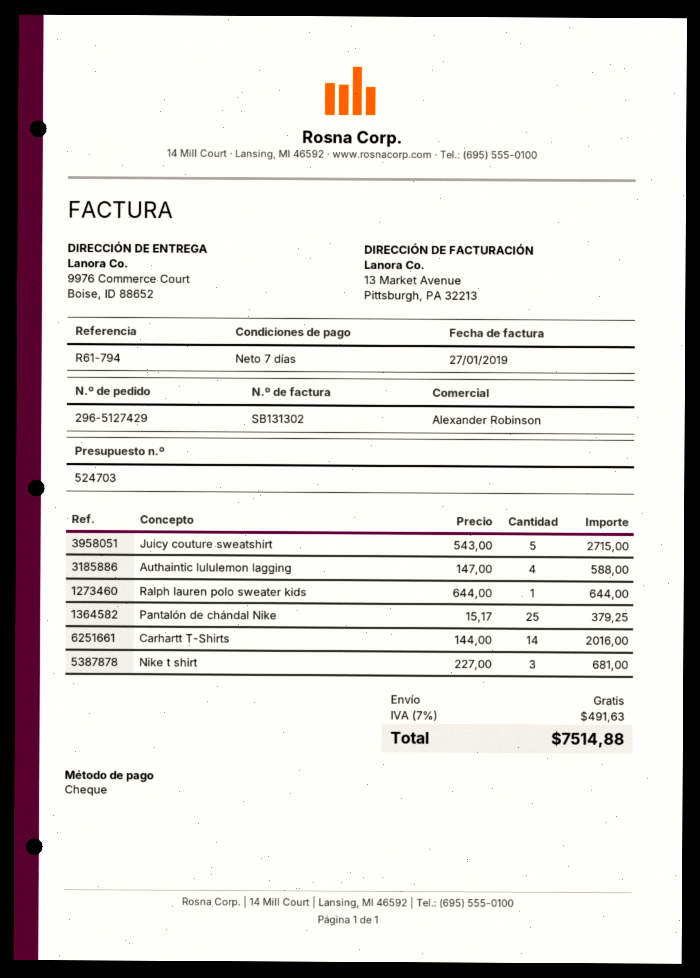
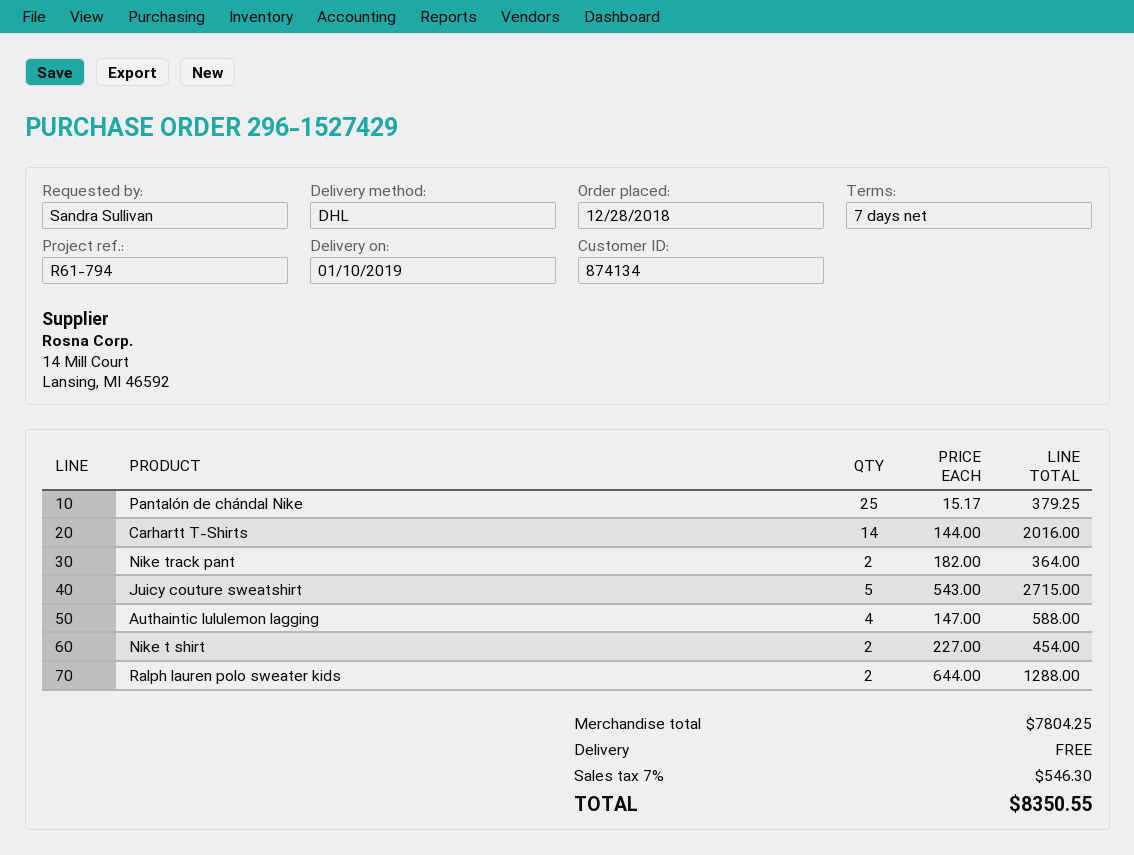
order number: 296-5127429 -> 296-1527429
Ralph lauren polo sweater kids: 1 x 644.00 = 644.00 -> 2 x 644.00 = 1288.00
Nike t shirt: 3 x 227.00 = 681.00 -> 2 x 227.00 = 454.00
Nike track pant: none -> 2 x 182.00 = 364.00
tax: 7% = 491.63 -> 7% = 546.30
total: 7514.88 -> 8350.55

